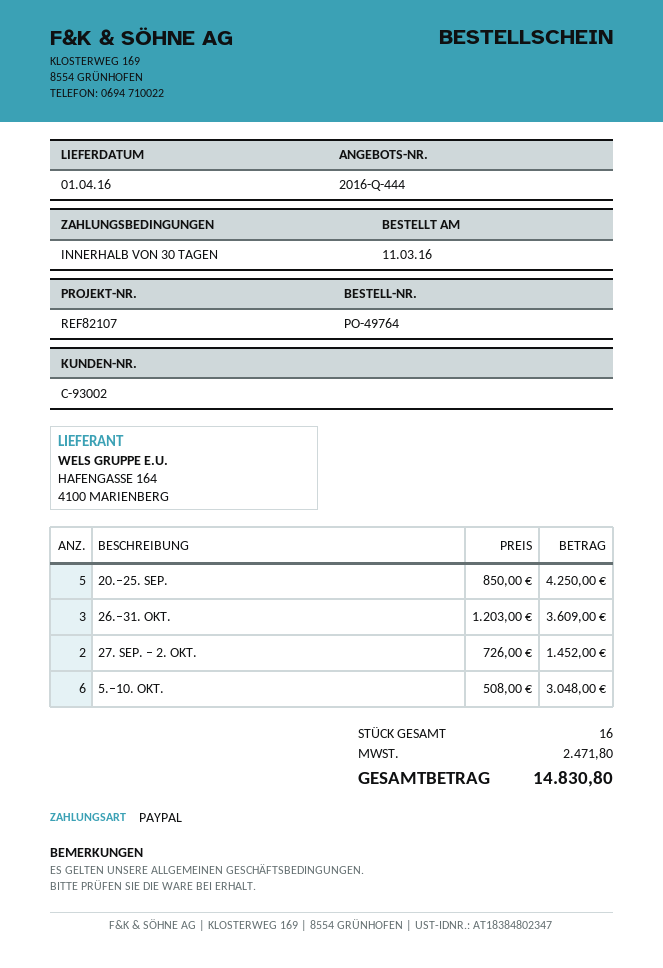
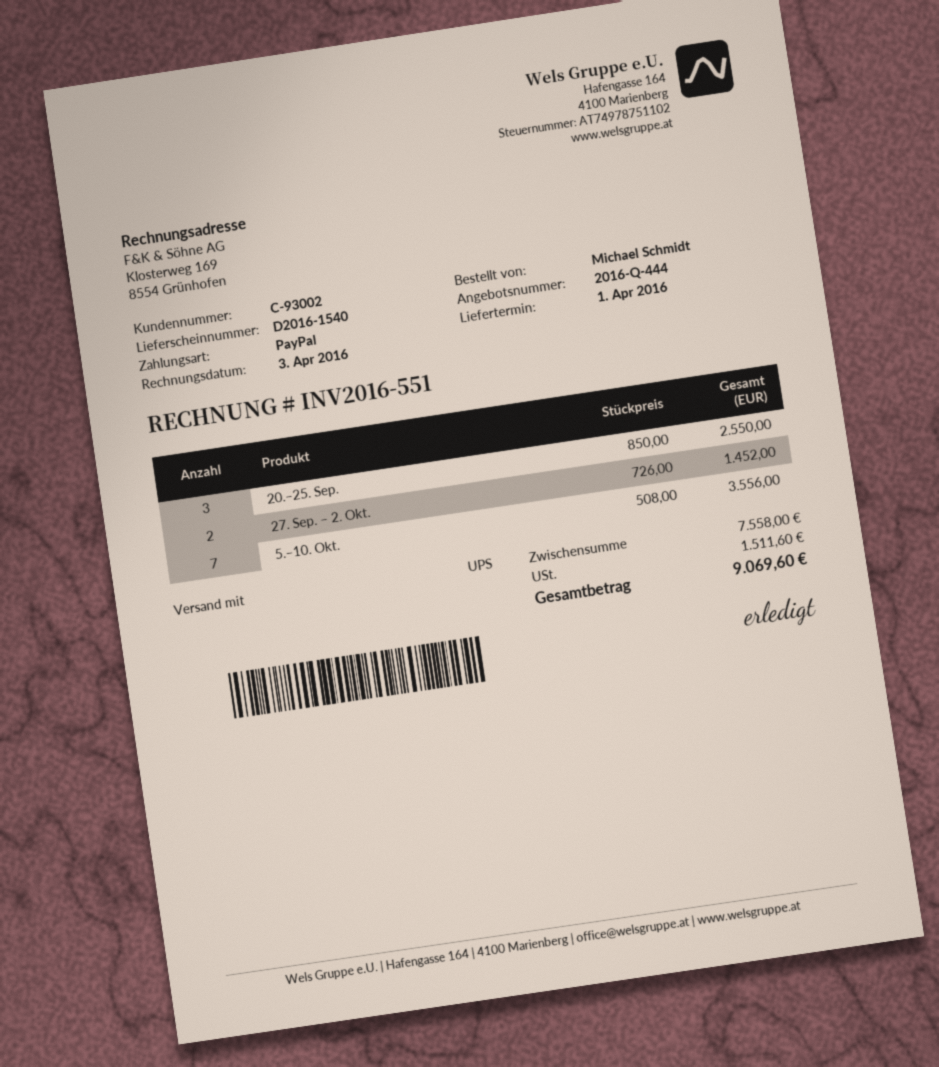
20.–25. SEP.: 5 x 850.00 = 4250.00 -> 3 x 850.00 = 2550.00
26.–31. OKT.: 3 x 1203.00 = 3609.00 -> none
5.–10. OKT.: 6 x 508.00 = 3048.00 -> 7 x 508.00 = 3556.00
tax: 2471.80 -> 1511.60
total: 14830.80 -> 9069.60

